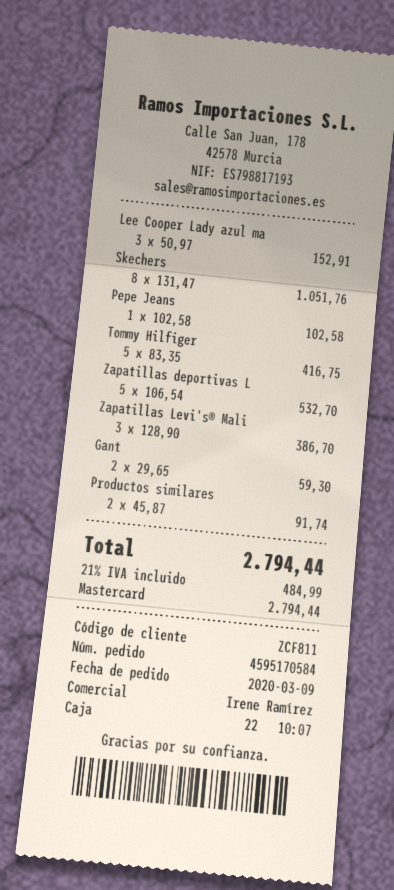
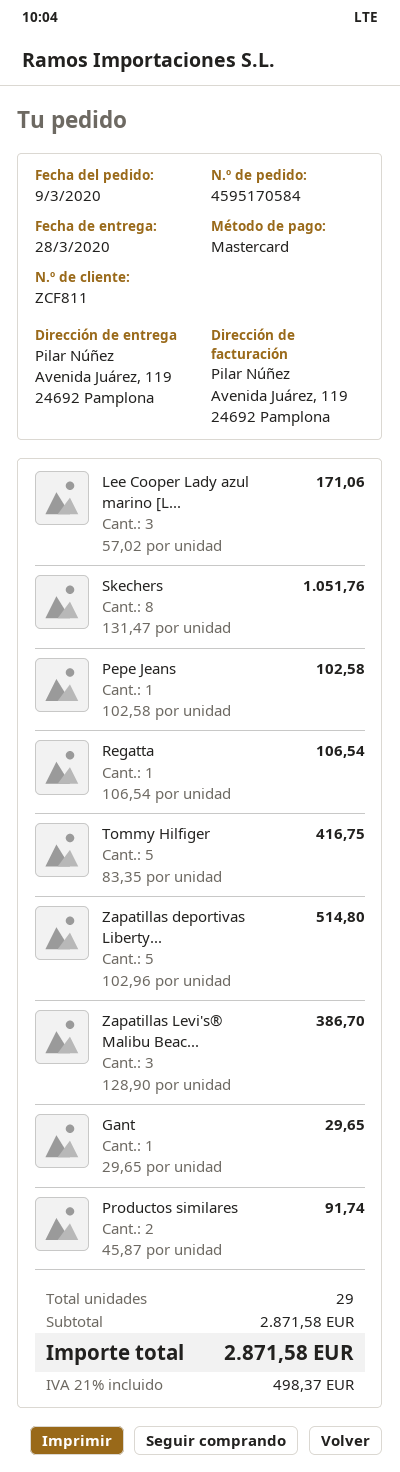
Lee Cooper Lady azul ma: 3 x 50.97 = 152.91 -> 3 x 57.02 = 171.06
Zapatillas deportivas L: 5 x 106.54 = 532.70 -> 5 x 102.96 = 514.80
Gant: 2 x 29.65 = 59.30 -> 1 x 29.65 = 29.65
Regatta: none -> 1 x 106.54 = 106.54
tax: 21% = 484.99 -> 21% = 498.37
total: 2794.44 -> 2871.58

